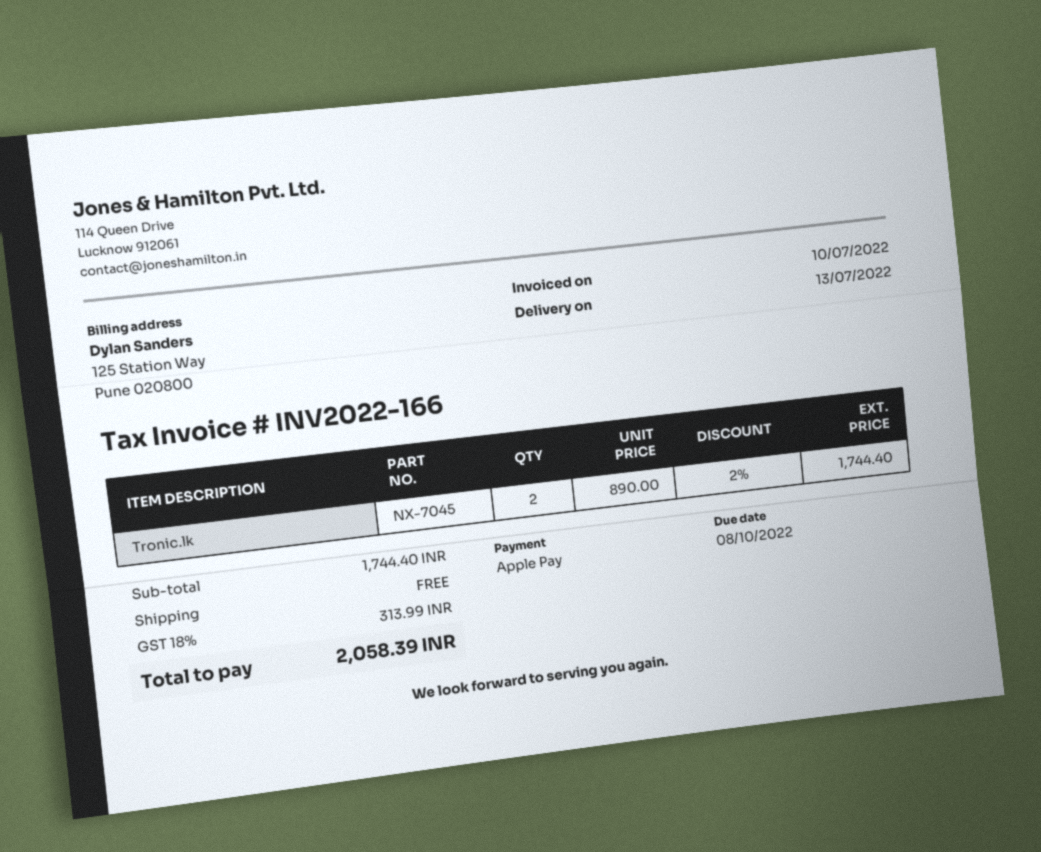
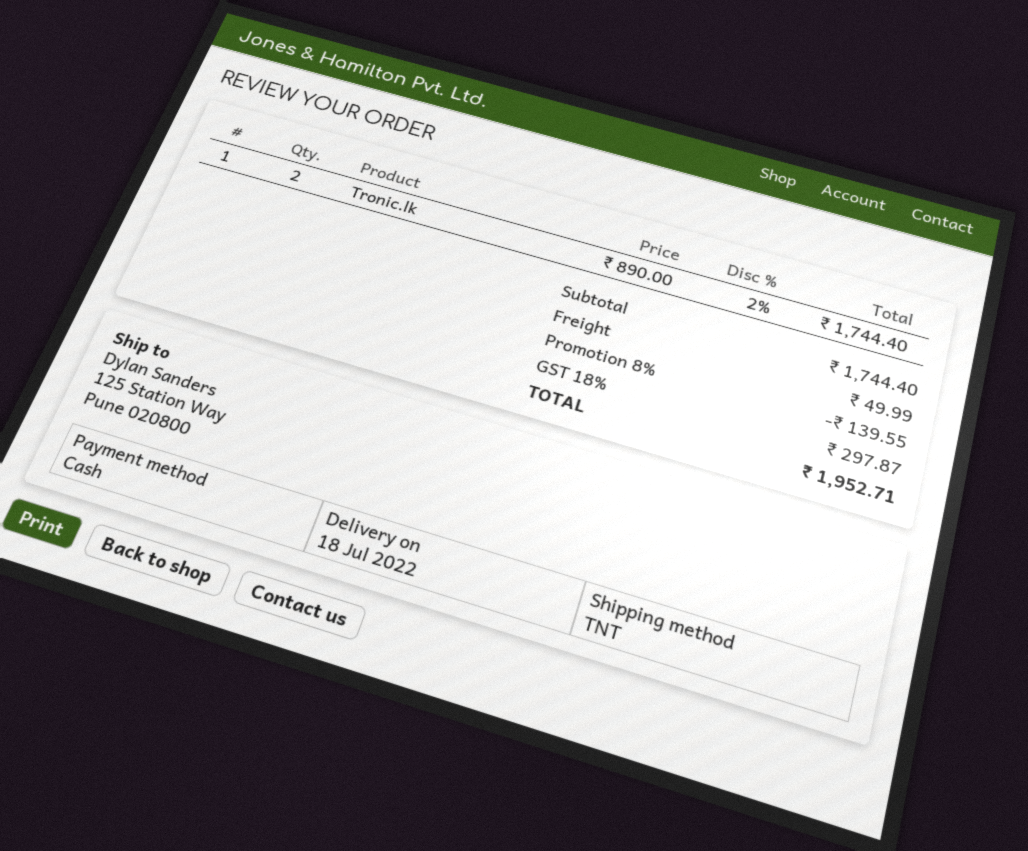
delivery date: 2022-07-13 -> 2022-07-18
payment method: Apple Pay -> cash
discount: none -> 8% = 139.55
shipping: 0.00 -> 49.99
tax: 18% = 313.99 -> 18% = 297.87
total: 2058.39 -> 1952.71

